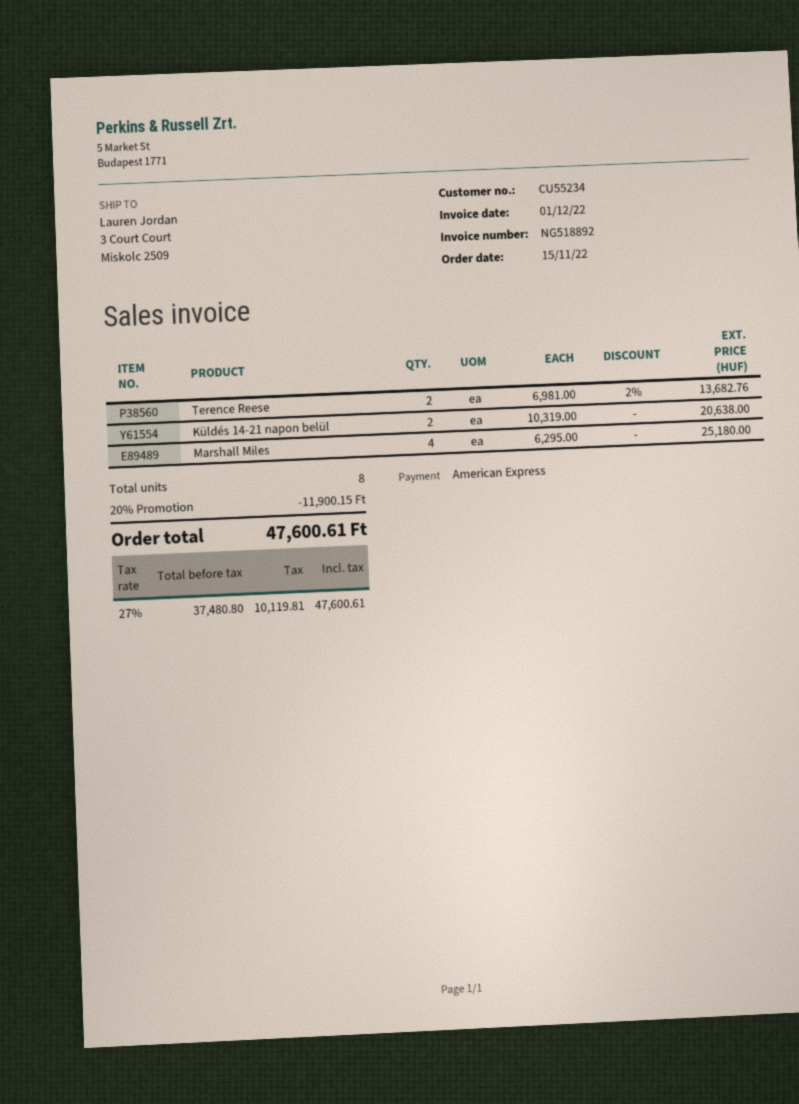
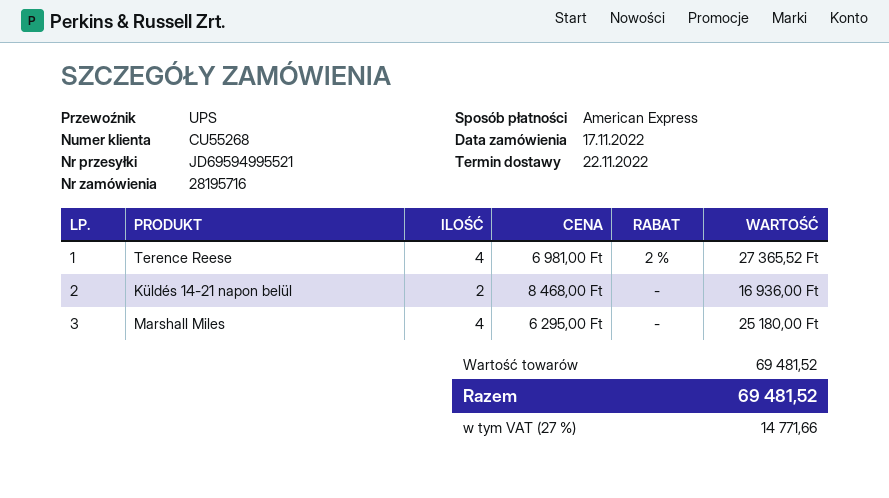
order date: 2022-11-15 -> 2022-11-17
customer number: CU55234 -> CU55268
Terence Reese: 2 x 6981.00 - 2% = 13682.76 -> 4 x 6981.00 - 2% = 27365.52
Küldés 14-21 napon belül: 2 x 10319.00 = 20638.00 -> 2 x 8468.00 = 16936.00
discount: 20% = 11900.15 -> none
tax: 27% = 10119.81 -> 27% = 14771.66
total: 47600.61 -> 69481.52

